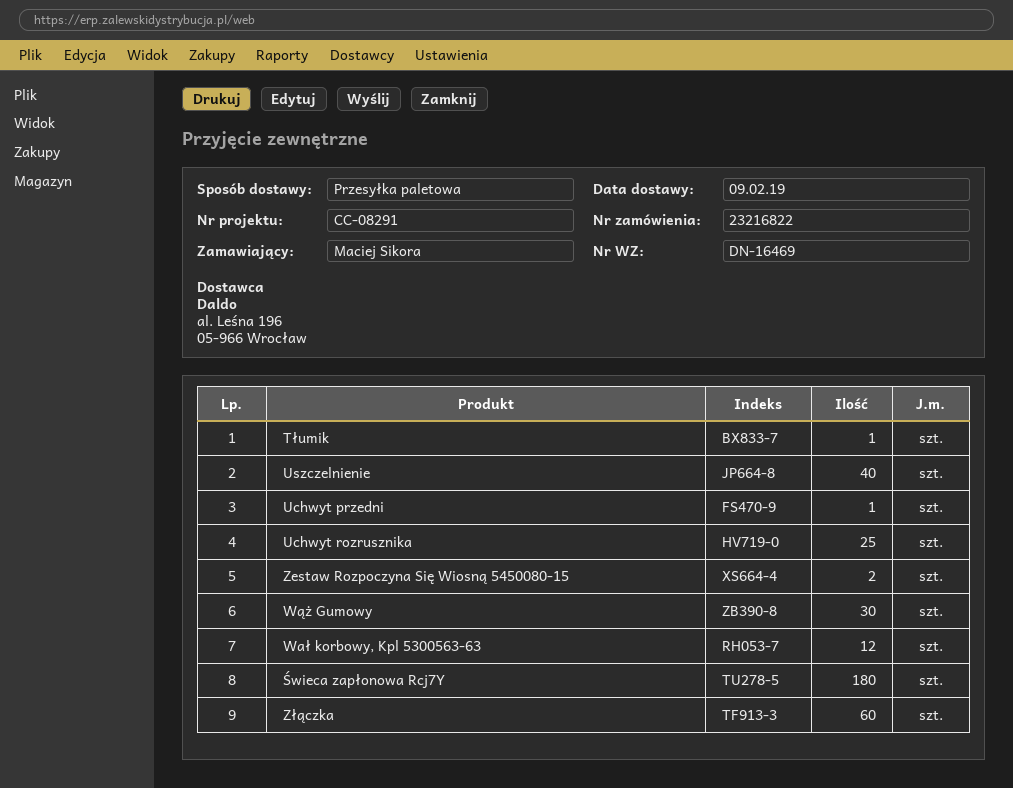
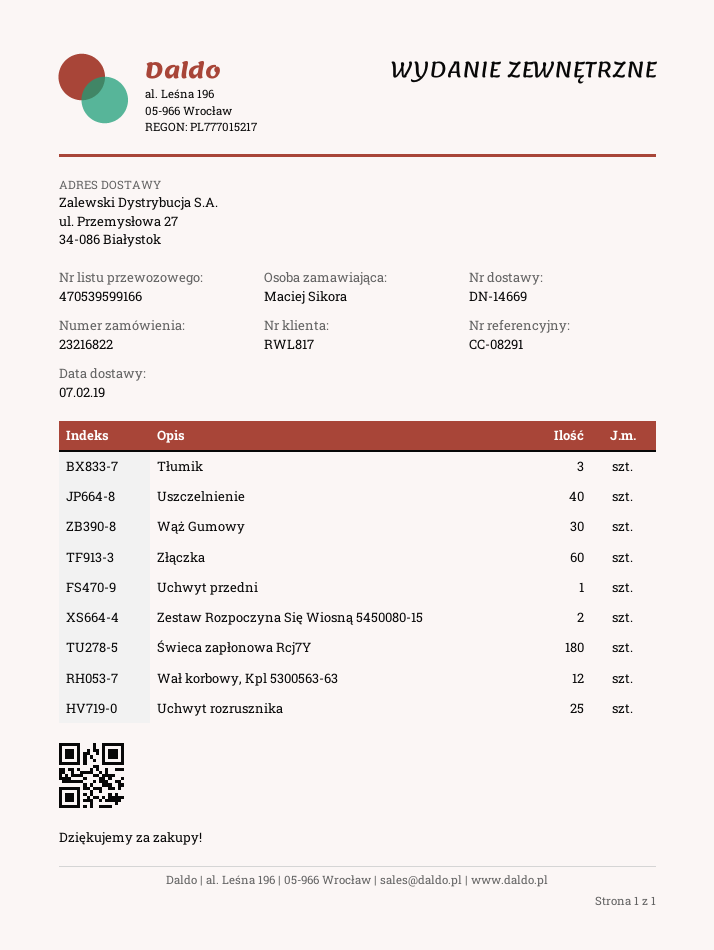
delivery note number: DN-16469 -> DN-14669
delivery date: 2019-02-09 -> 2019-02-07
Tłumik: 1 -> 3

